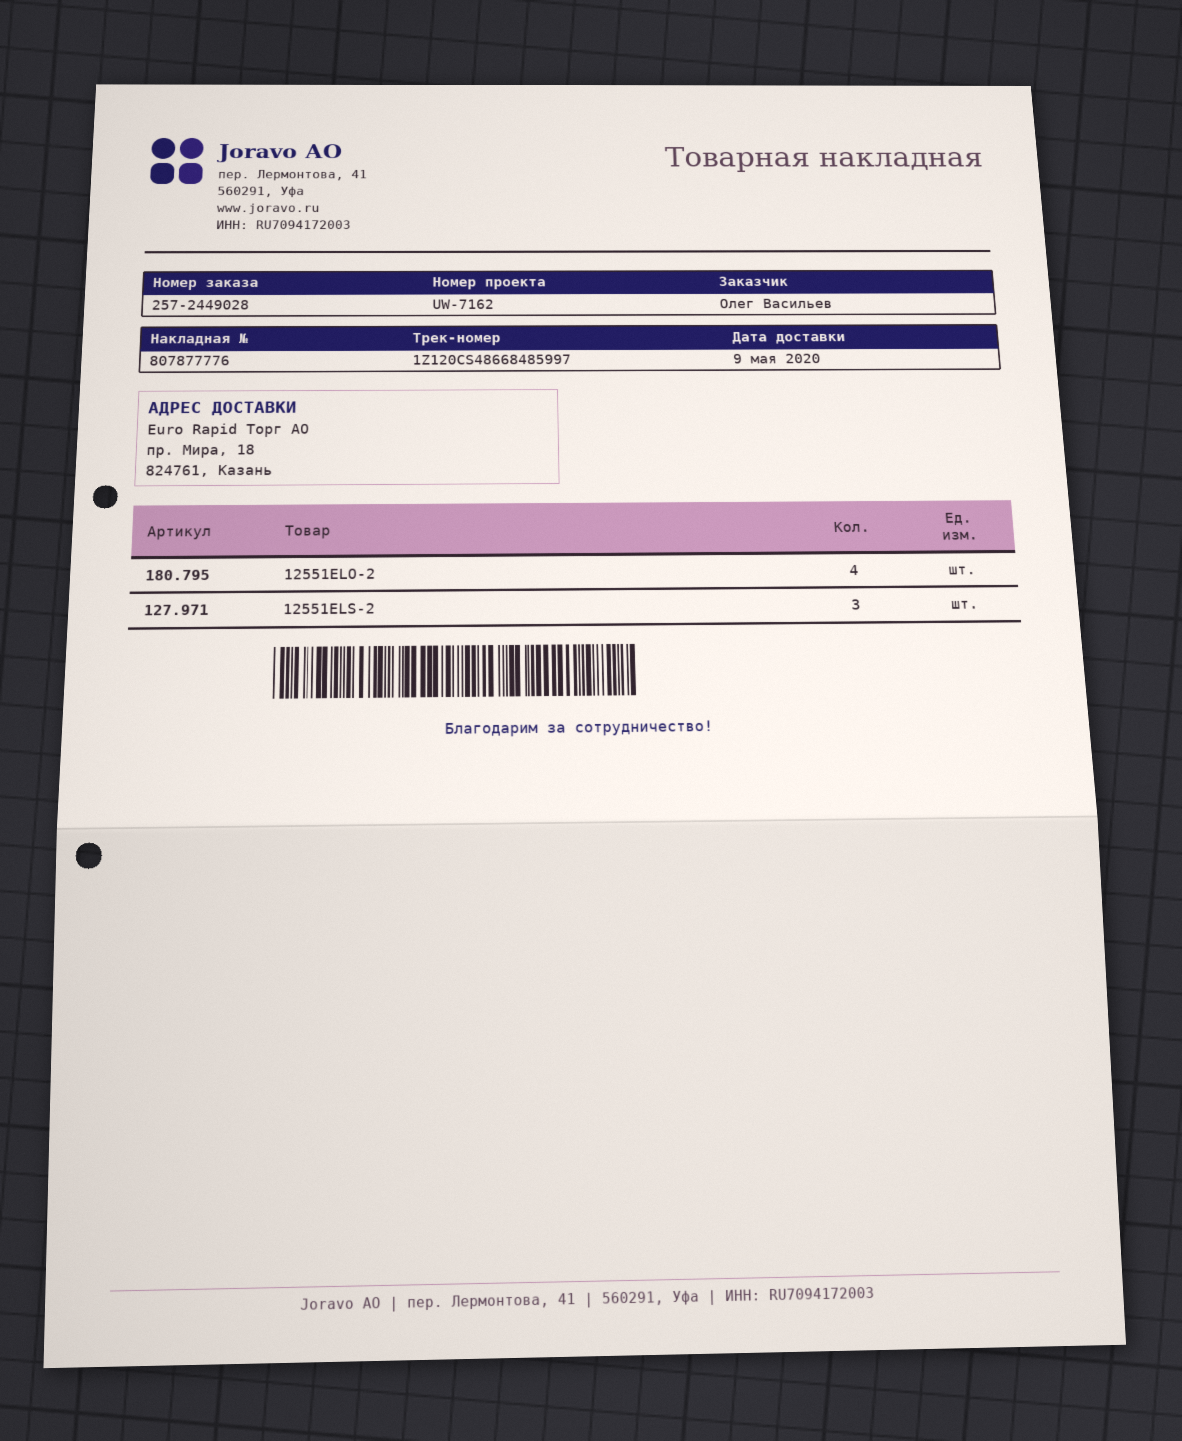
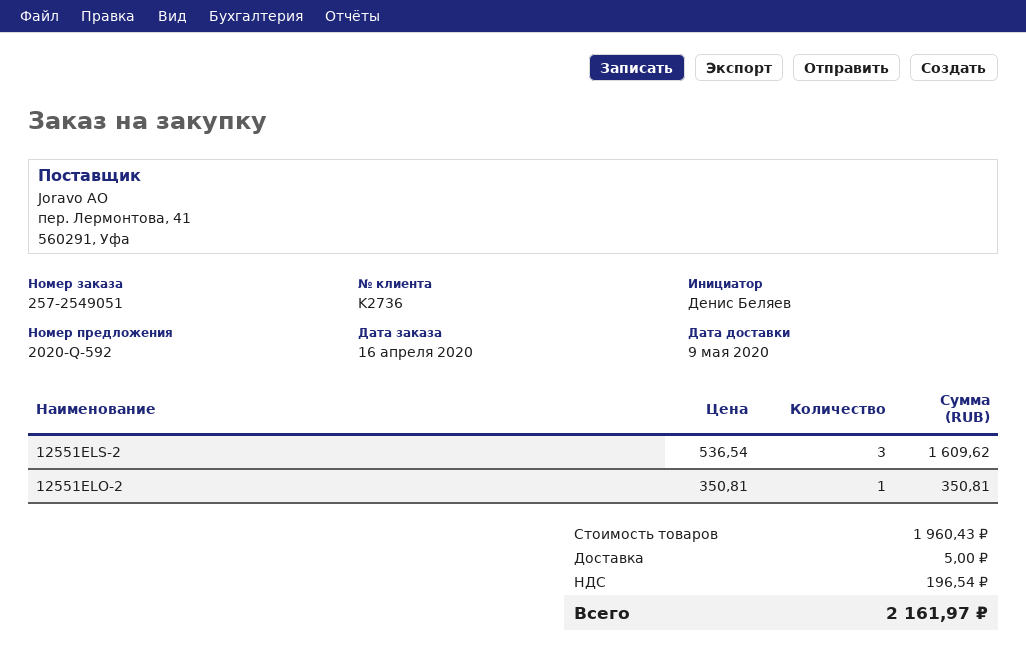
order number: 257-2449028 -> 257-2549051
ordered by: Олег Васильев -> Денис Беляев
12551ELO-2: 4 -> 1

